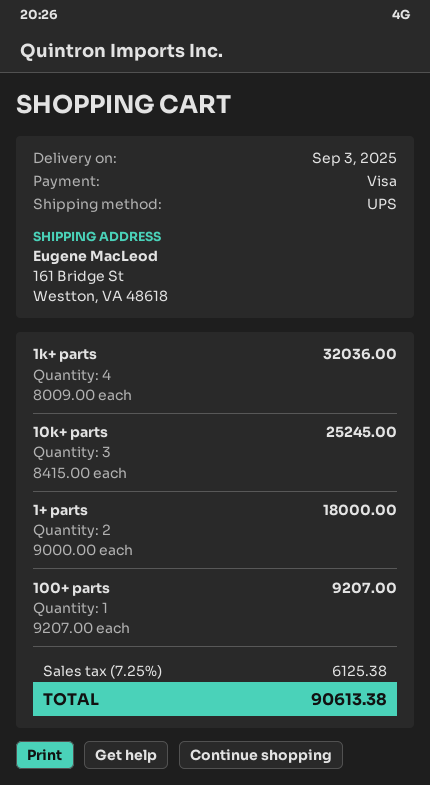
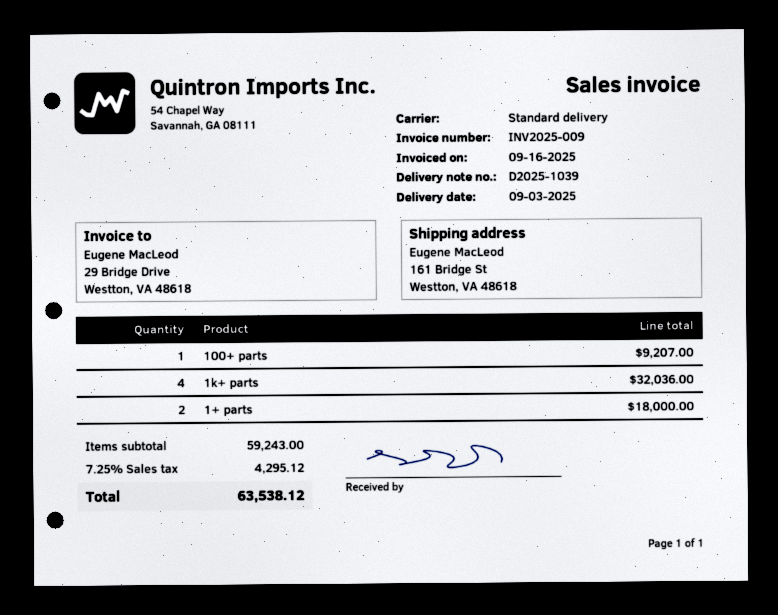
shipping method: UPS -> standard
10k+ parts: 3 for 25245.00 -> none
tax: 7.25% = 6125.38 -> 7.25% = 4295.12
total: 90613.38 -> 63538.12

